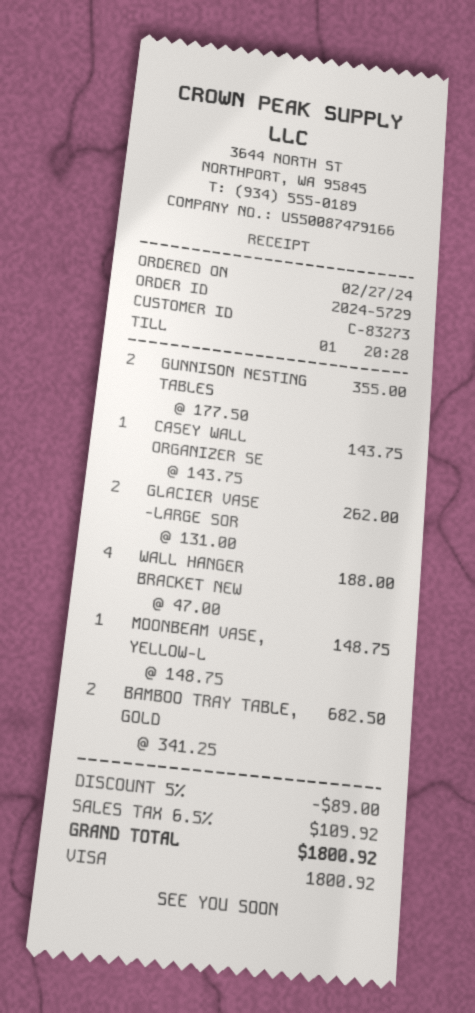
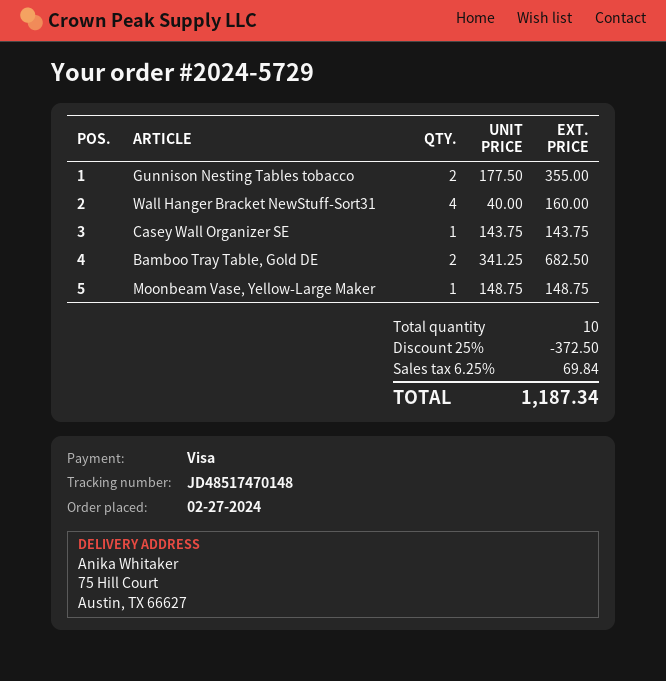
GLACIER VASE -LARGE SOR: 2 x 131.00 = 262.00 -> none
WALL HANGER BRACKET NEW: 4 x 47.00 = 188.00 -> 4 x 40.00 = 160.00
discount: 5% = 89.00 -> 25% = 372.50
tax: 6.5% = 109.92 -> 6.25% = 69.84
total: 1800.92 -> 1187.34

